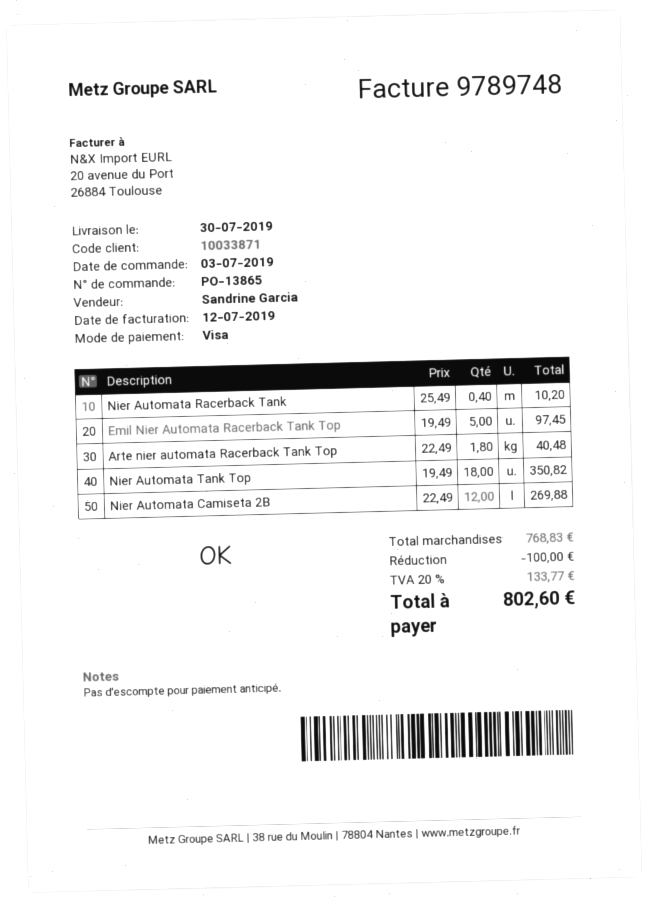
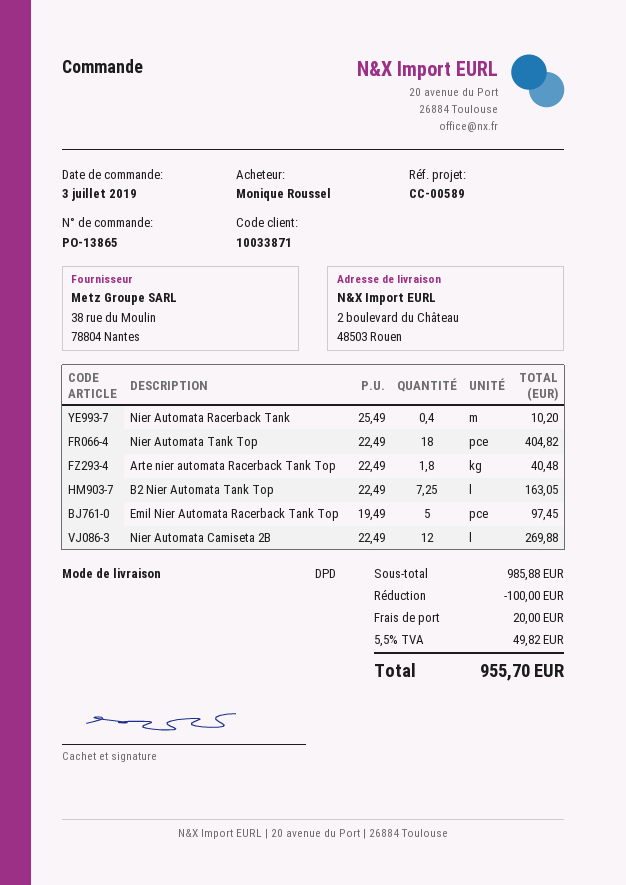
Nier Automata Tank Top: 18 x 19.49 = 350.82 -> 18 x 22.49 = 404.82
B2 Nier Automata Tank Top: none -> 7.25 x 22.49 = 163.05
subtotal: 768.83 -> 985.88
shipping: none -> 20.00
tax: 20% = 133.77 -> 5.5% = 49.82
total: 802.60 -> 955.70

